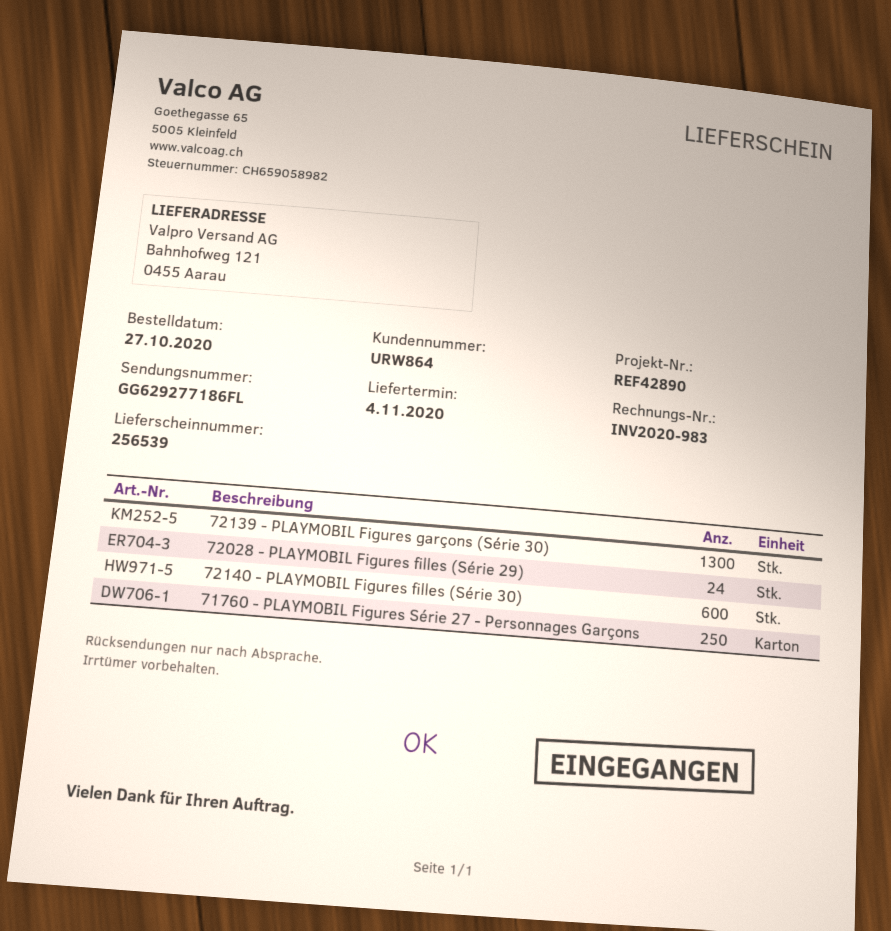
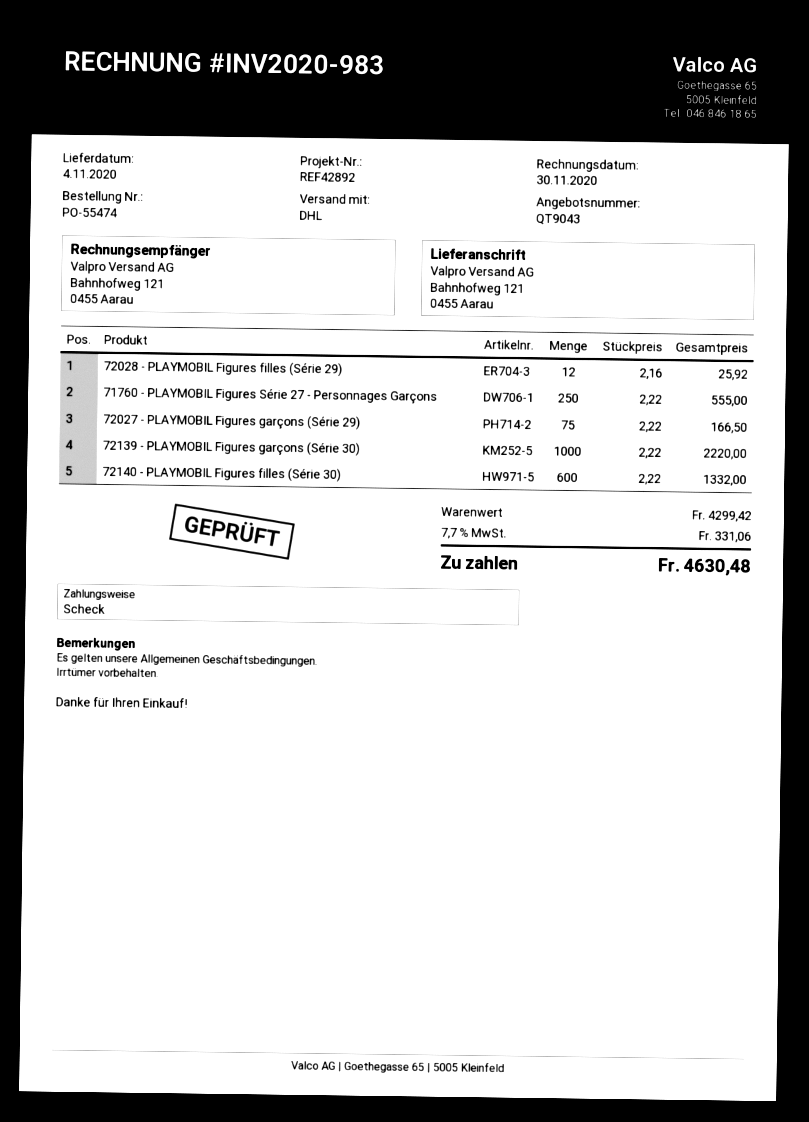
reference: REF42890 -> REF42892
72139 - PLAYMOBIL Figures garçons (Série 30): 1300 -> 1000
72028 - PLAYMOBIL Figures filles (Série 29): 24 -> 12
72027 - PLAYMOBIL Figures garçons (Série 29): none -> 75

